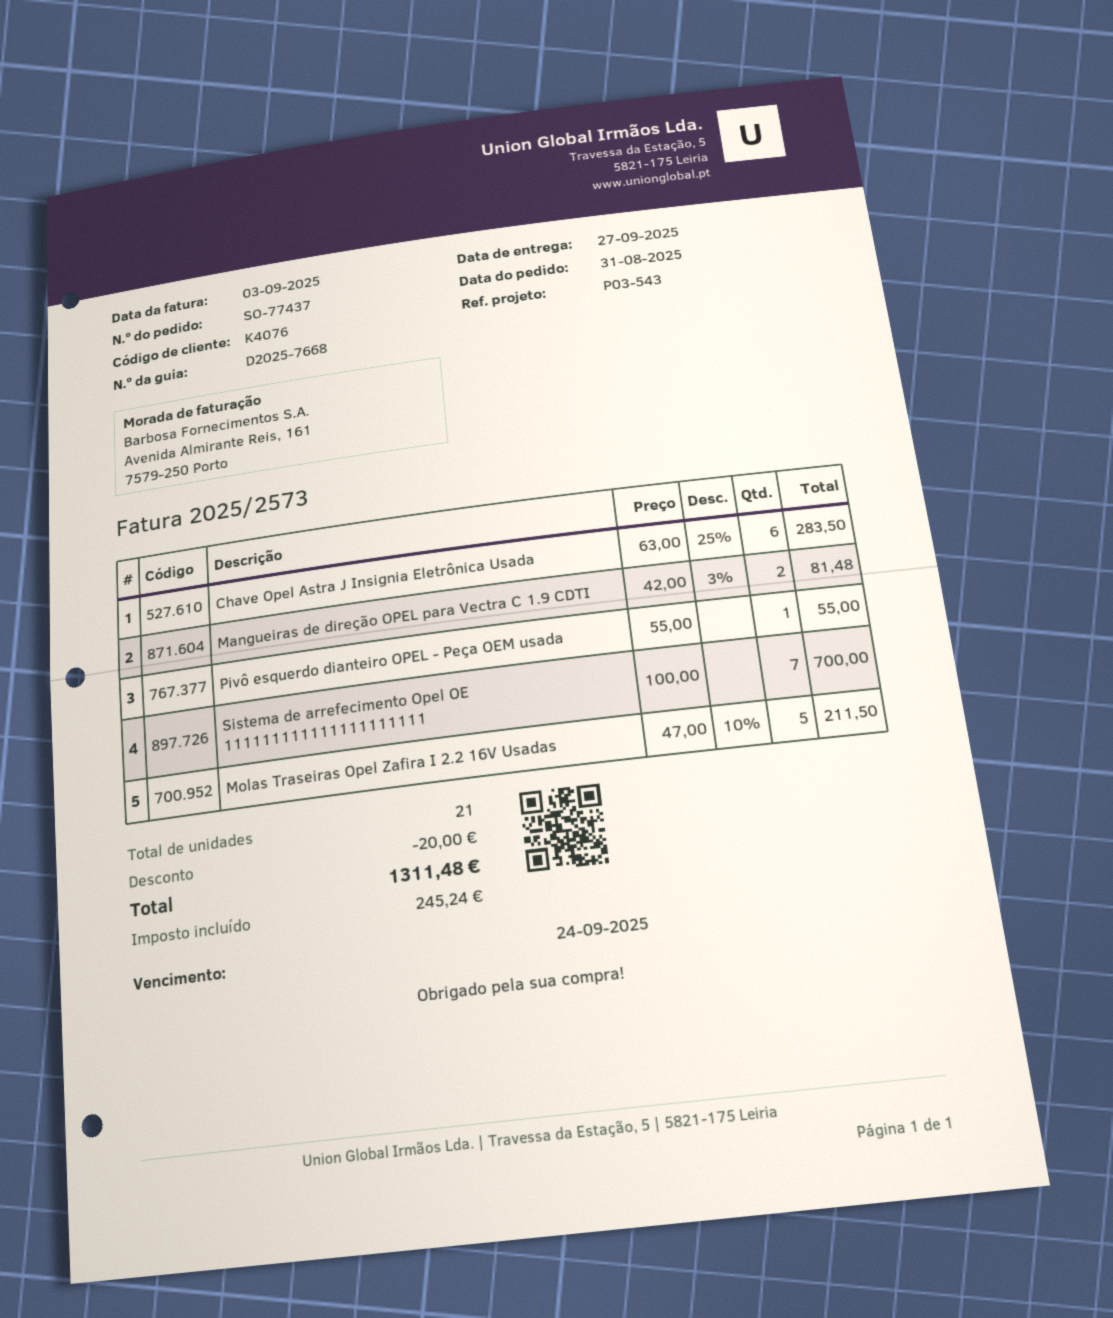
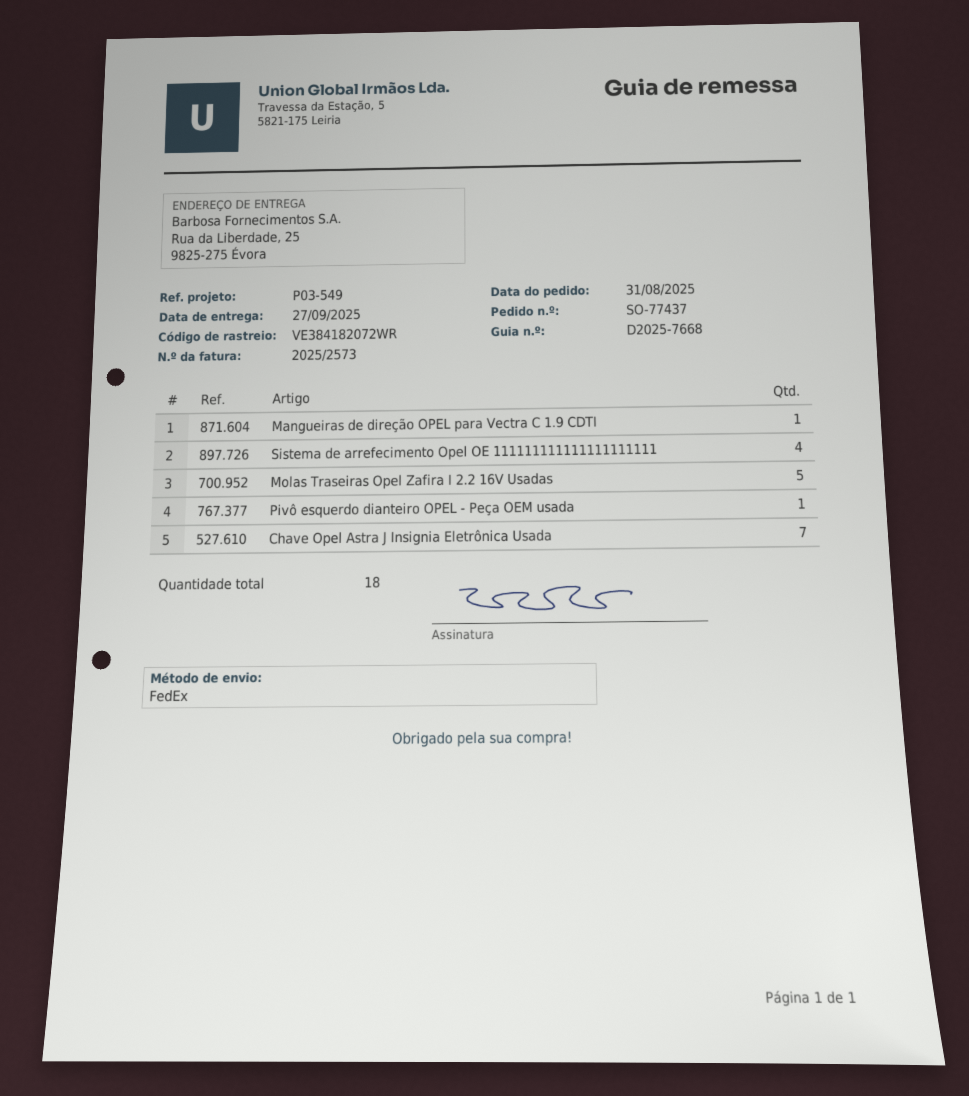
reference: P03-543 -> P03-549
Chave Opel Astra J Insignia Eletrônica Usada: 6 -> 7
Mangueiras de direção OPEL para Vectra C 1.9 CDTI: 2 -> 1
Sistema de arrefecimento Opel OE 111111111111111111111: 7 -> 4
total quantity: 21 -> 18

